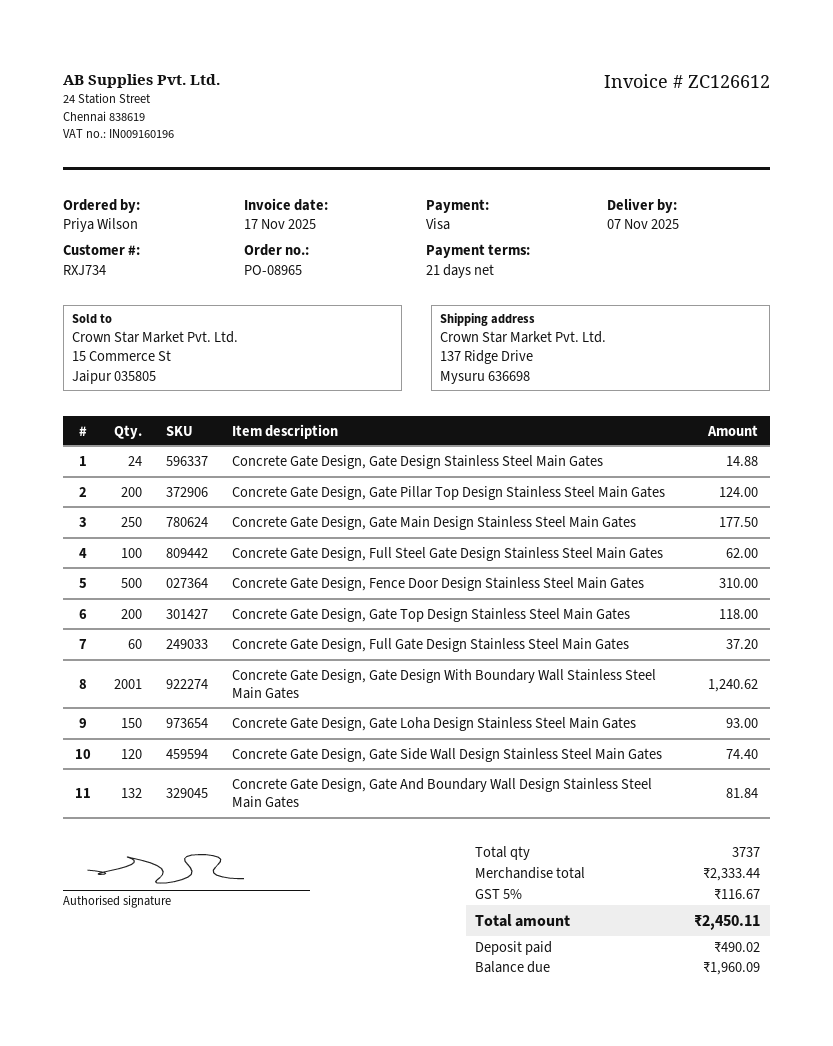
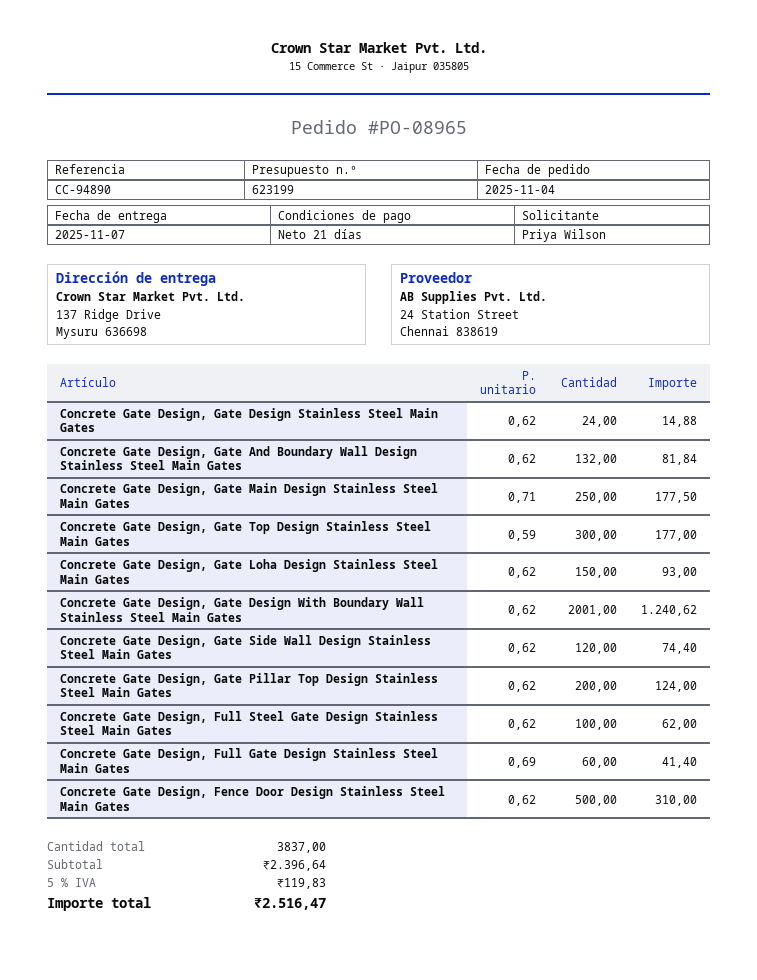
Concrete Gate Design, Gate Top Design Stainless Steel Main Gates: 200 for 118.00 -> 300 for 177.00
Concrete Gate Design, Full Gate Design Stainless Steel Main Gates: 60 for 37.20 -> 60 for 41.40
total quantity: 3737 -> 3837
subtotal: 2333.44 -> 2396.64
tax: 5% = 116.67 -> 5% = 119.83
total: 2450.11 -> 2516.47

